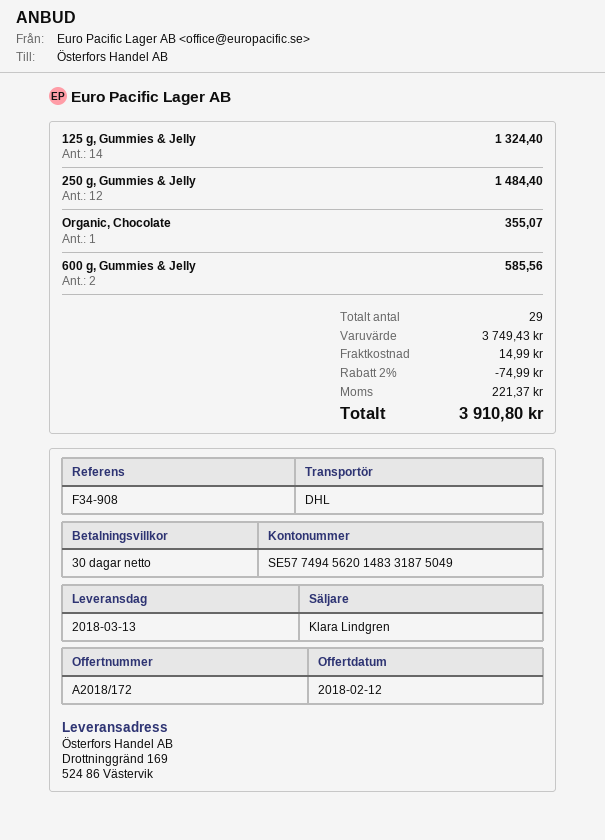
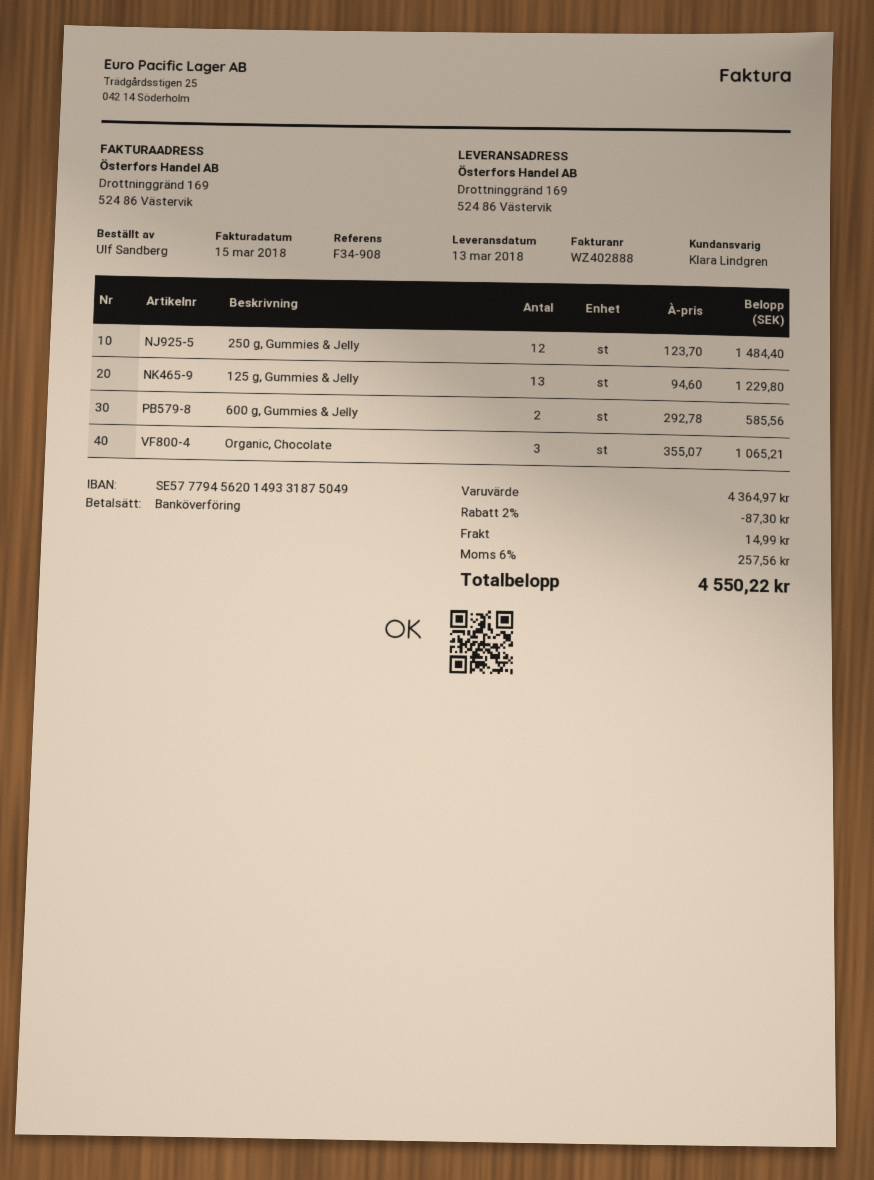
bank account: SE5774945620148331875049 -> SE5777945620149331875049
125 g, Gummies & Jelly: 14 for 1324.40 -> 13 for 1229.80
Organic, Chocolate: 1 for 355.07 -> 3 for 1065.21
subtotal: 3749.43 -> 4364.97
discount: 2% = 74.99 -> 2% = 87.30
tax: 221.37 -> 257.56
total: 3910.80 -> 4550.22

